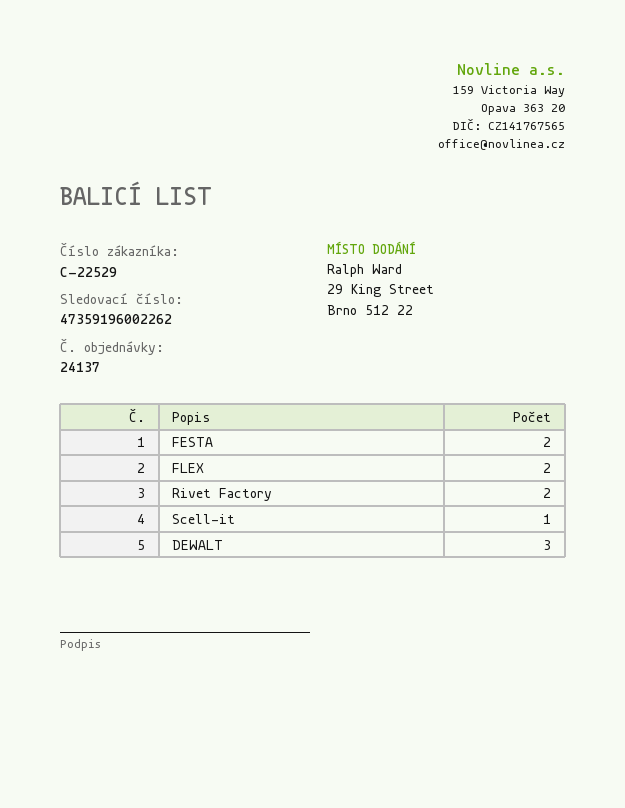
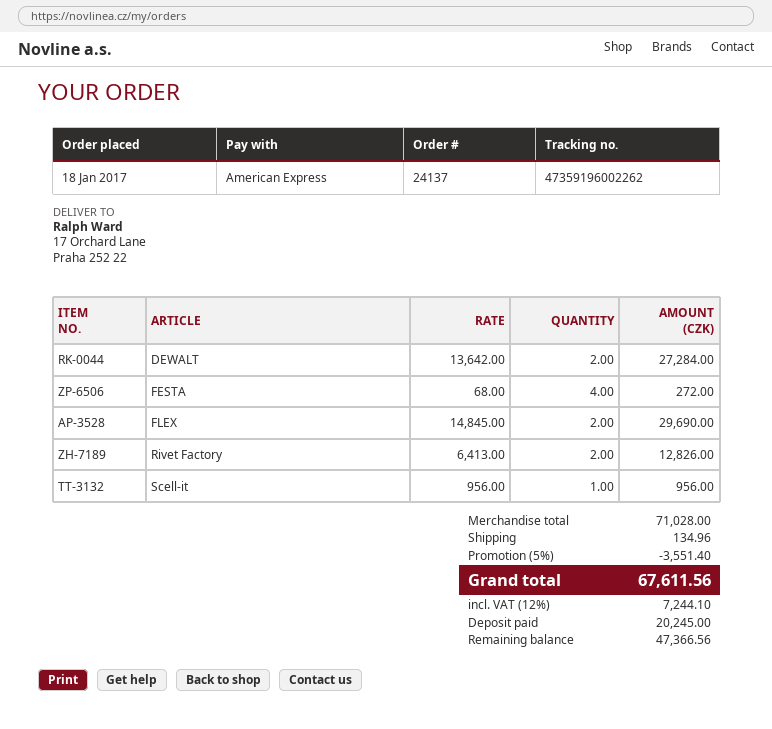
ship to: 29 King Street, Brno 512 22 -> 17 Orchard Lane, Praha 252 22
FESTA: 2 -> 4
DEWALT: 3 -> 2

